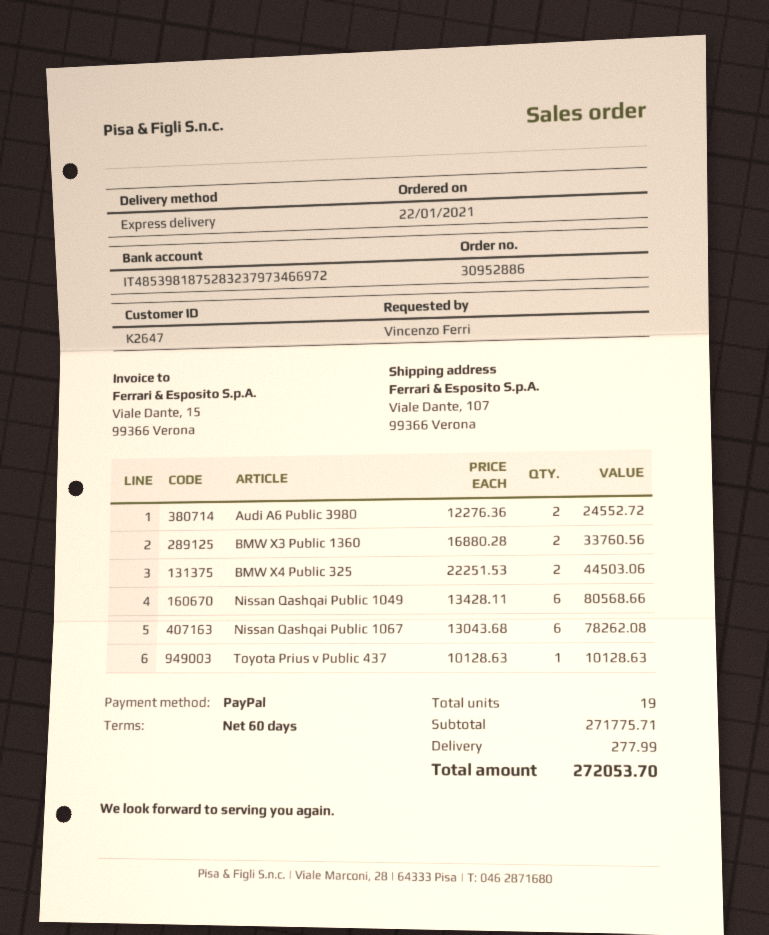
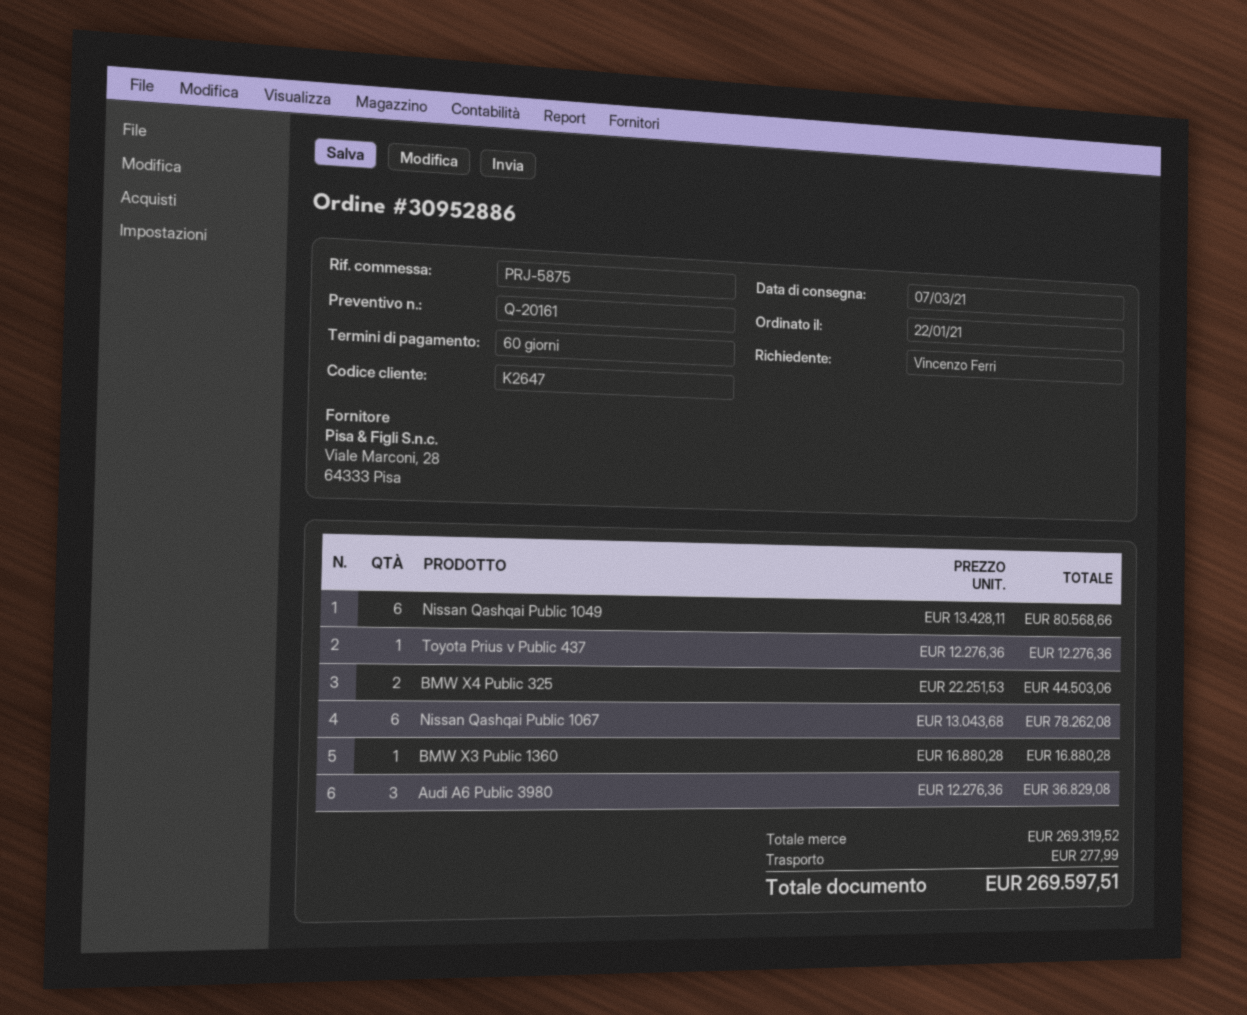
Audi A6 Public 3980: 2 x 12276.36 = 24552.72 -> 3 x 12276.36 = 36829.08
BMW X3 Public 1360: 2 x 16880.28 = 33760.56 -> 1 x 16880.28 = 16880.28
Toyota Prius v Public 437: 1 x 10128.63 = 10128.63 -> 1 x 12276.36 = 12276.36
subtotal: 271775.71 -> 269319.52
total: 272053.70 -> 269597.51

